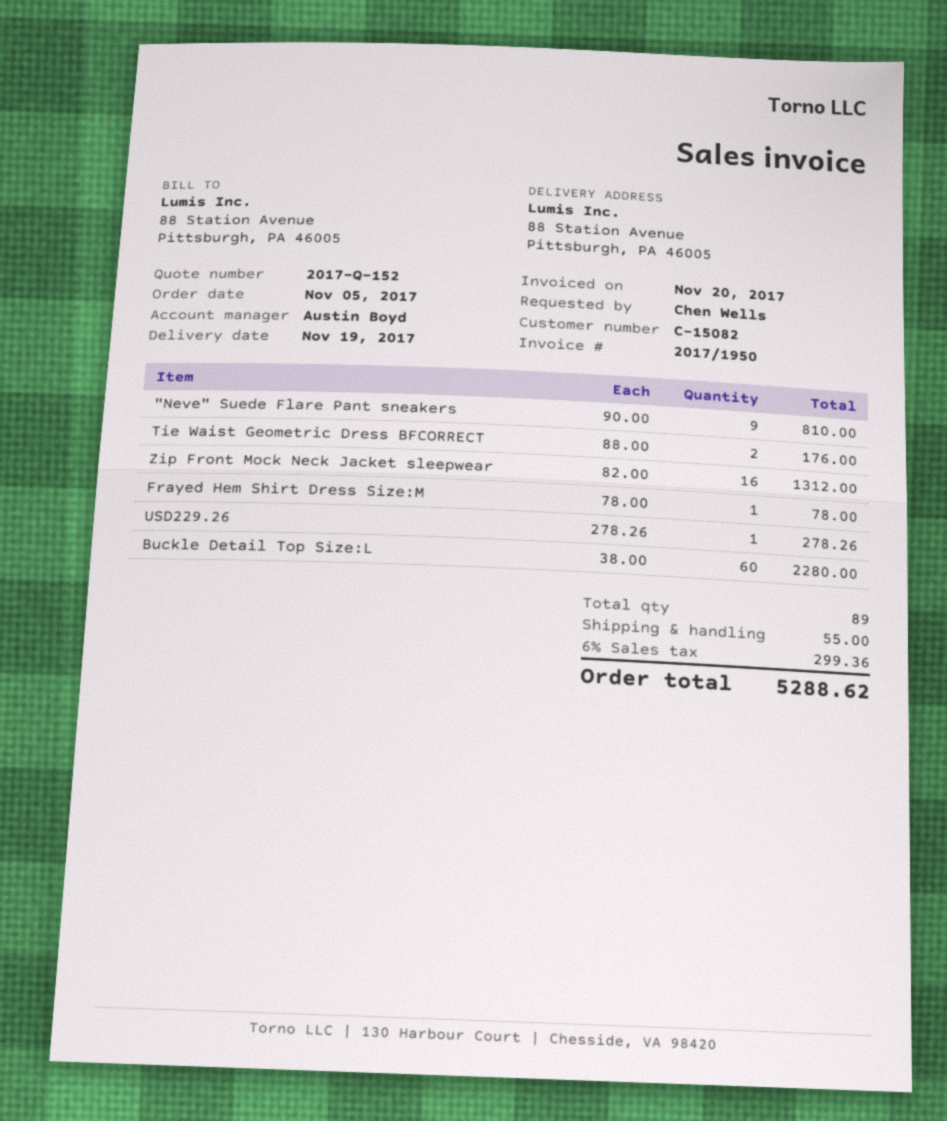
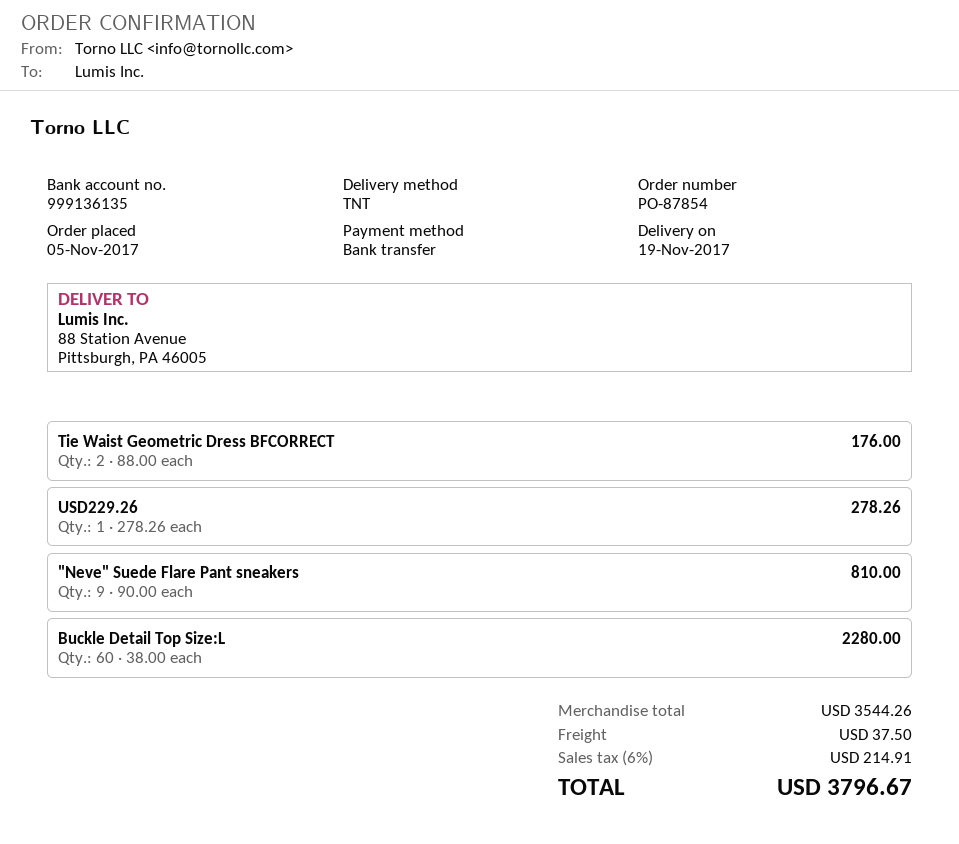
Zip Front Mock Neck Jacket sleepwear: 16 x 82.00 = 1312.00 -> none
Frayed Hem Shirt Dress Size:M: 1 x 78.00 = 78.00 -> none
shipping: 55.00 -> 37.50
tax: 6% = 299.36 -> 6% = 214.91
total: 5288.62 -> 3796.67

